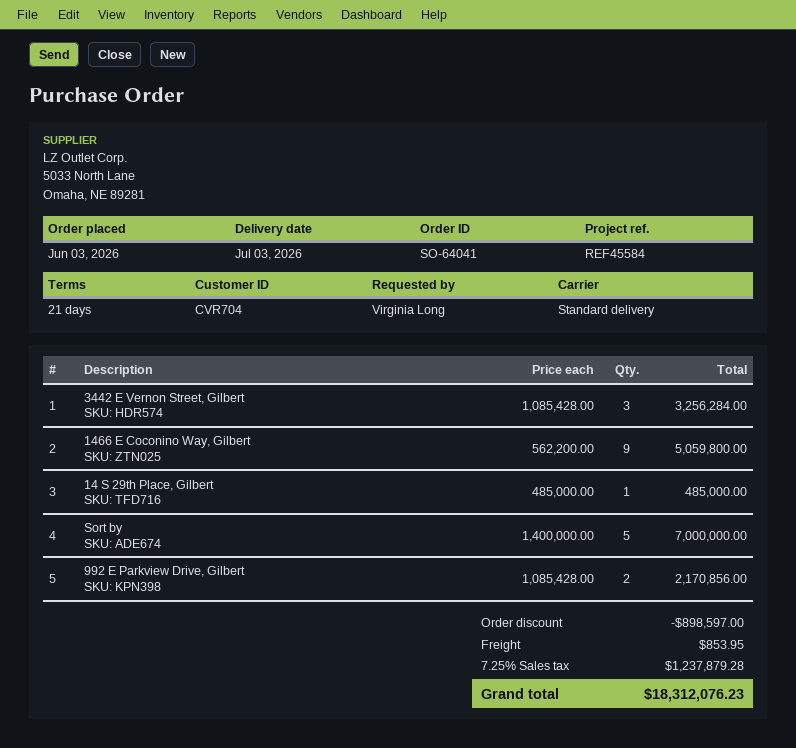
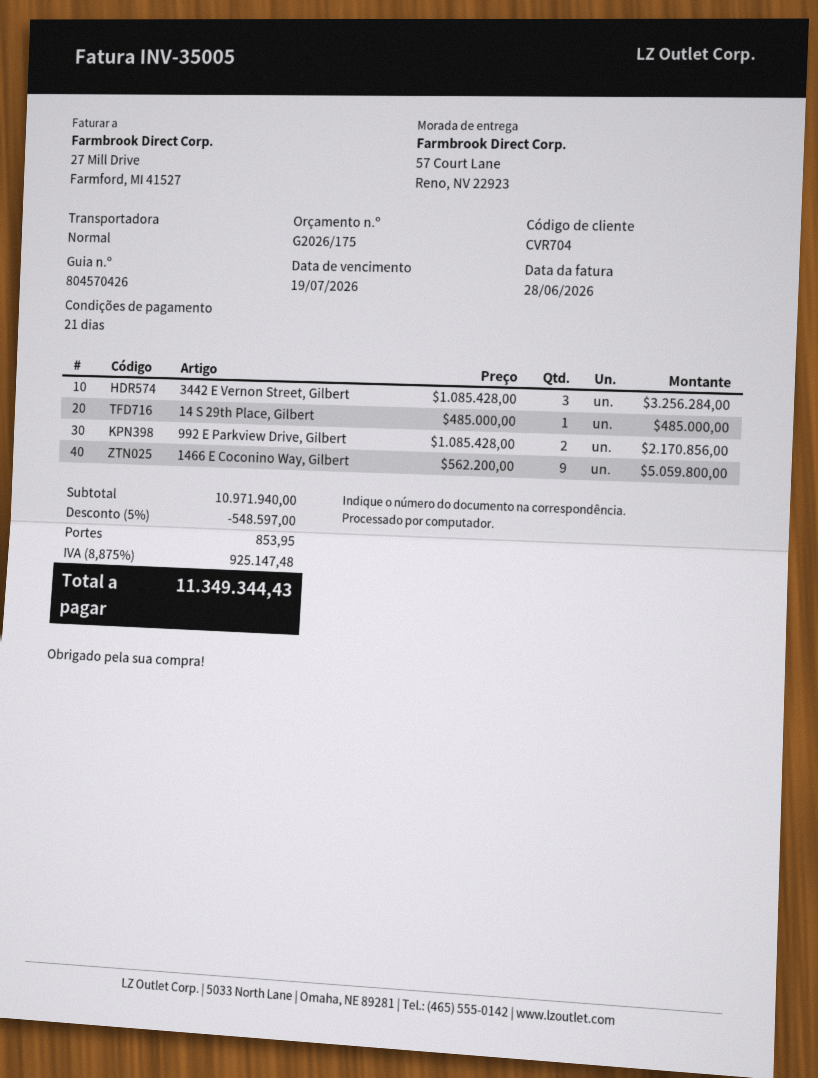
Sort by: 5 x 1400000.00 = 7000000.00 -> none
discount: 898597.00 -> 548597.00
tax: 7.25% = 1237879.28 -> 8.875% = 925147.48
total: 18312076.23 -> 11349344.43

